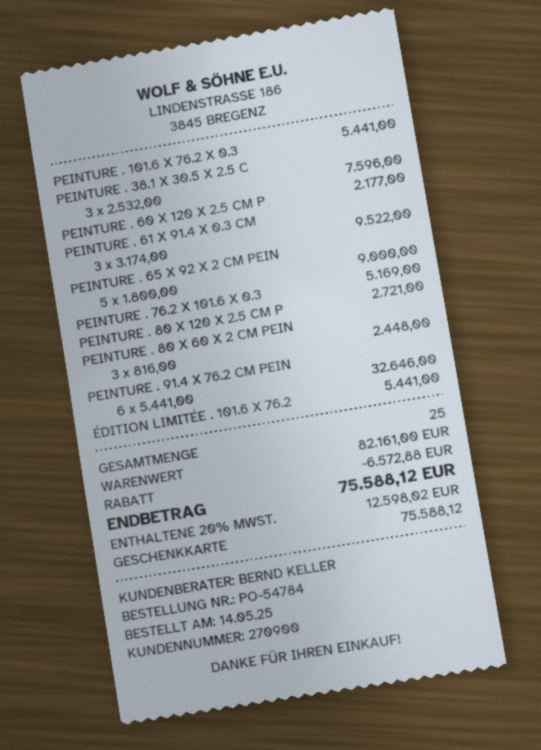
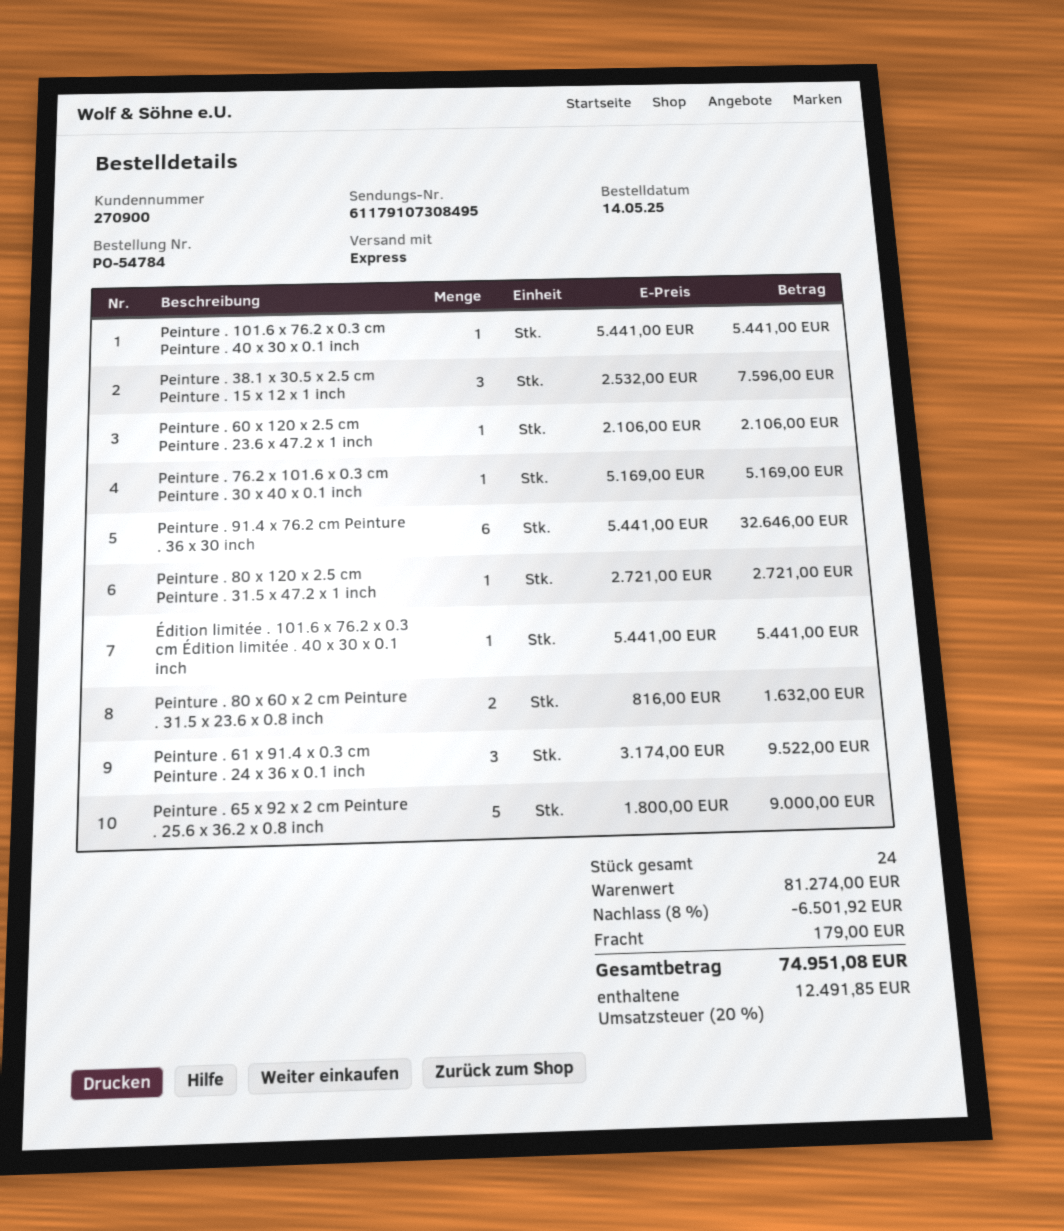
PEINTURE . 60 X 120 X 2.5 CM P: 1 x 2177.00 = 2177.00 -> 1 x 2106.00 = 2106.00
PEINTURE . 80 X 60 X 2 CM PEIN: 3 x 816.00 = 2448.00 -> 2 x 816.00 = 1632.00
total quantity: 25 -> 24
subtotal: 82161.00 -> 81274.00
discount: 6572.88 -> 6501.92
shipping: none -> 179.00
tax: 20% = 12598.02 -> 20% = 12491.85
total: 75588.12 -> 74951.08

